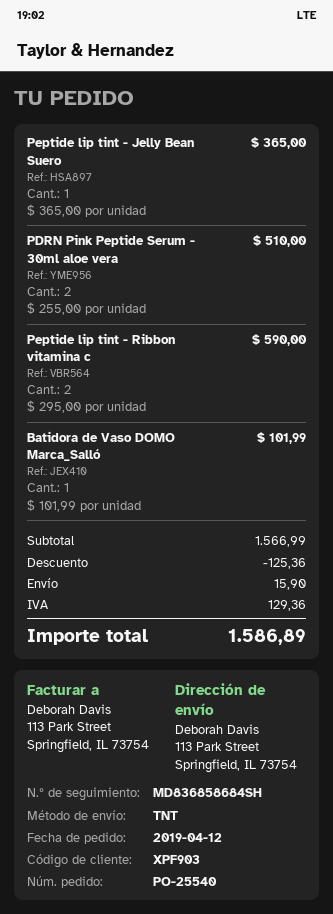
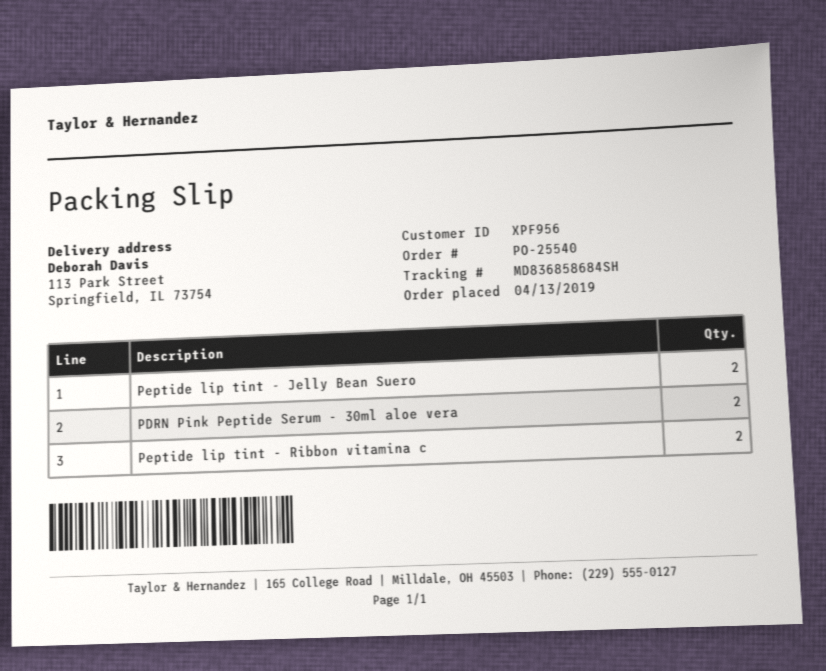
order date: 2019-04-12 -> 2019-04-13
customer number: XPF903 -> XPF956
Peptide lip tint - Jelly Bean Suero: 1 -> 2
Batidora de Vaso DOMO Marca_Salló: 1 -> none

